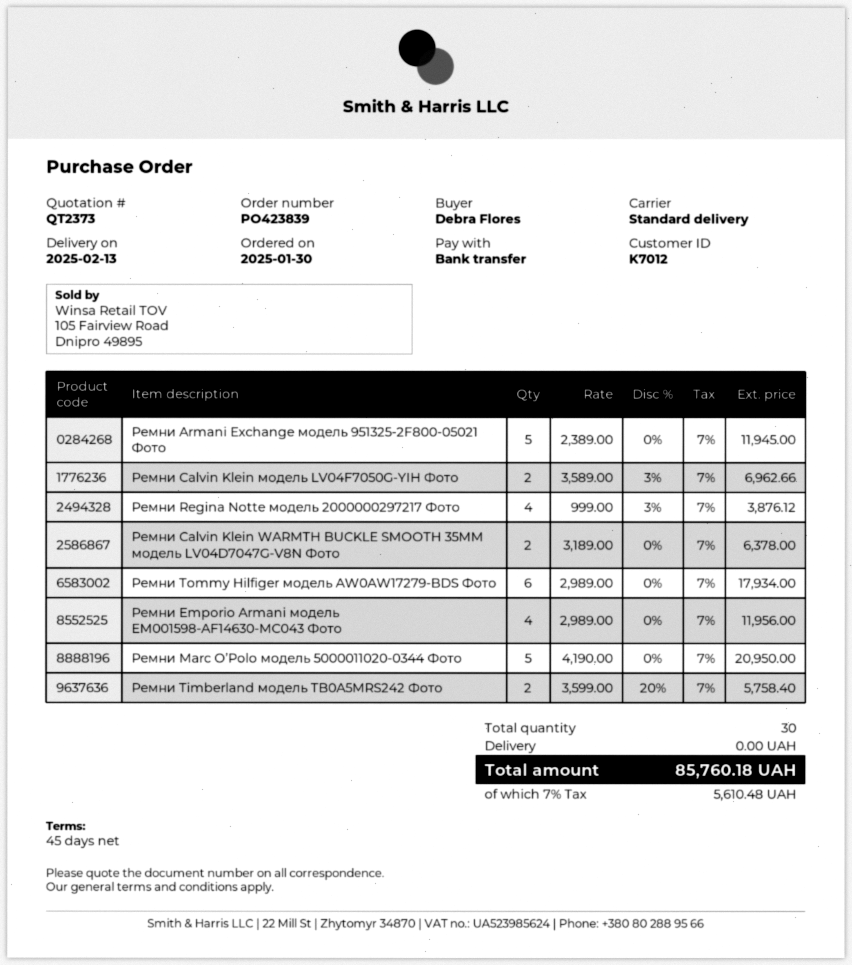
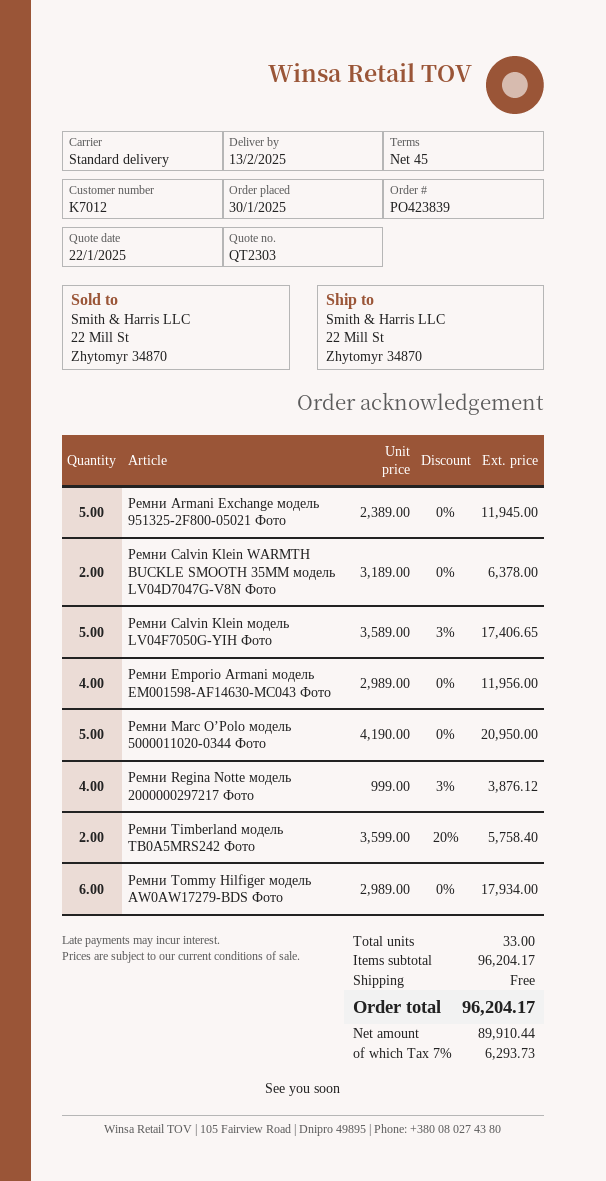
quote number: QT2373 -> QT2303
Ремни Calvin Klein модель LV04F7050G-YIH Фото: 2 x 3589.00 - 3% = 6962.66 -> 5 x 3589.00 - 3% = 17406.65
total quantity: 30 -> 33
tax: 7% = 5610.48 -> 7% = 6293.73
total: 85760.18 -> 96204.17

